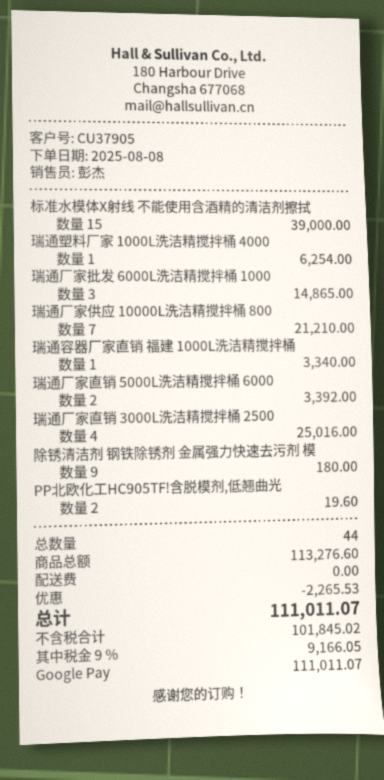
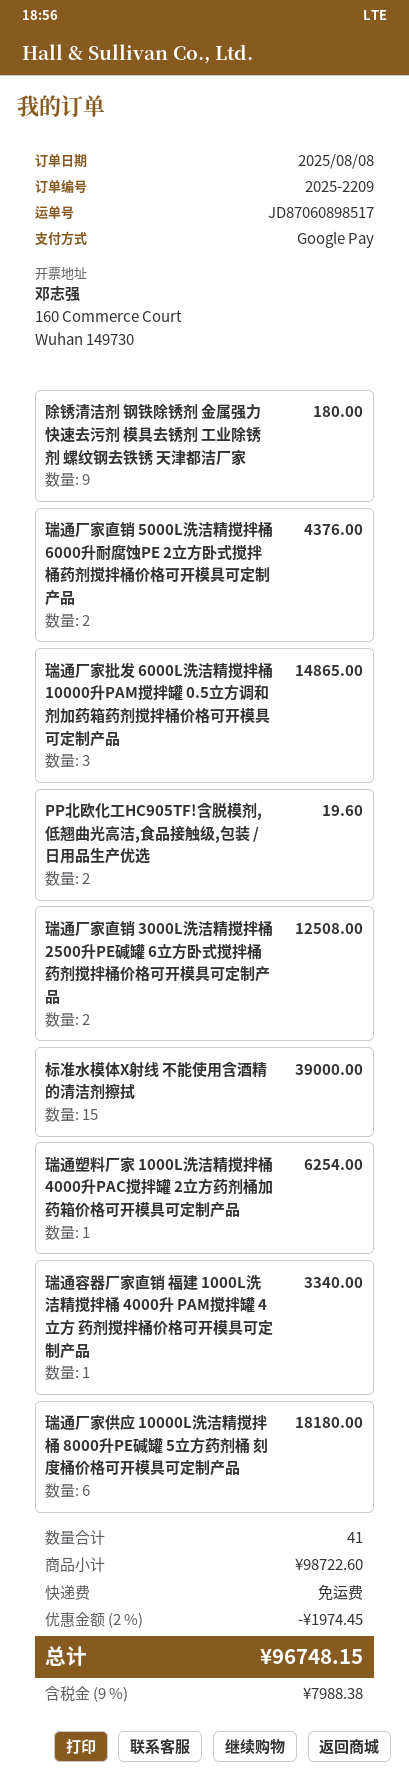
瑞通厂家供应 10000L洗洁精搅拌桶 800: 7 for 21210.00 -> 6 for 18180.00
瑞通厂家直销 5000L洗洁精搅拌桶 6000: 2 for 3392.00 -> 2 for 4376.00
瑞通厂家直销 3000L洗洁精搅拌桶 2500: 4 for 25016.00 -> 2 for 12508.00
total quantity: 44 -> 41
subtotal: 113276.60 -> 98722.60
discount: 2265.53 -> 1974.45
tax: 9% = 9166.05 -> 9% = 7988.38
total: 111011.07 -> 96748.15

